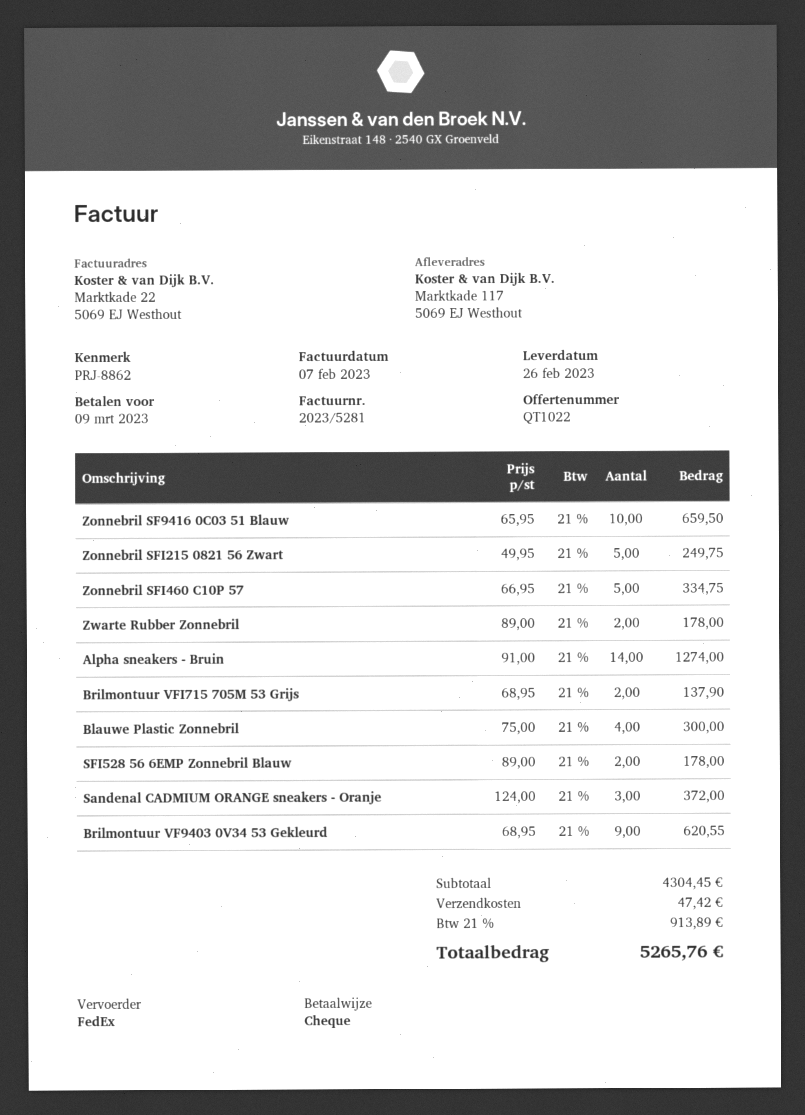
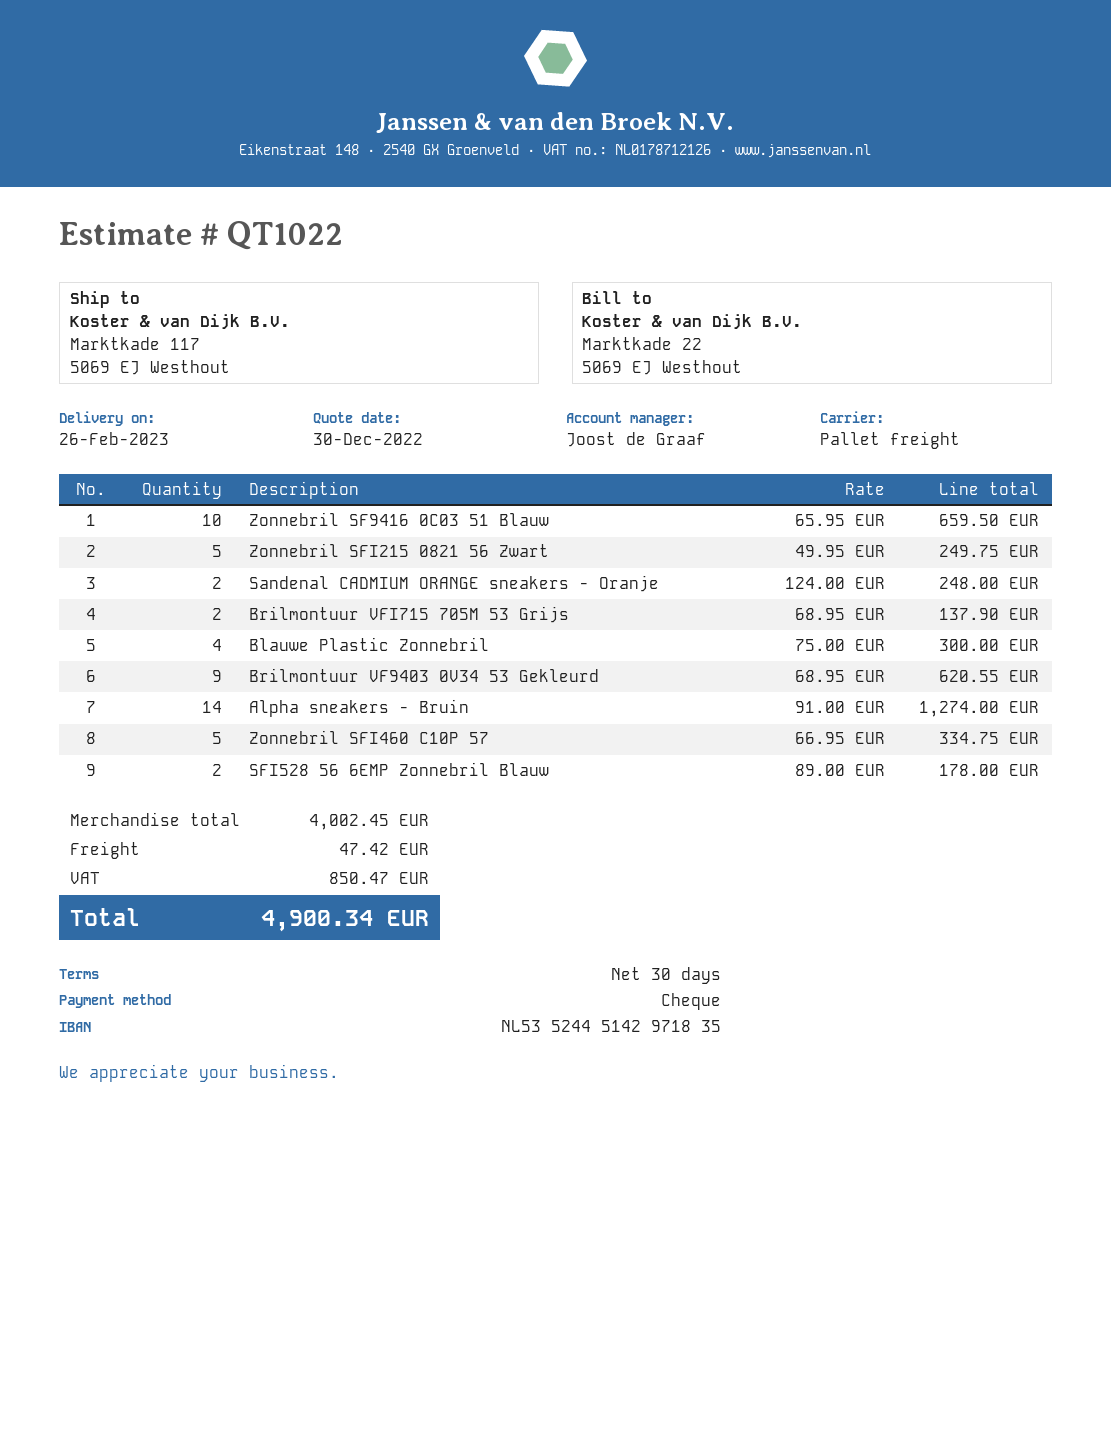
shipping method: FedEx -> pallet freight
Zwarte Rubber Zonnebril: 2 x 89.00 = 178.00 -> none
Sandenal CADMIUM ORANGE sneakers - Oranje: 3 x 124.00 = 372.00 -> 2 x 124.00 = 248.00
subtotal: 4304.45 -> 4002.45
tax: 913.89 -> 850.47
total: 5265.76 -> 4900.34

